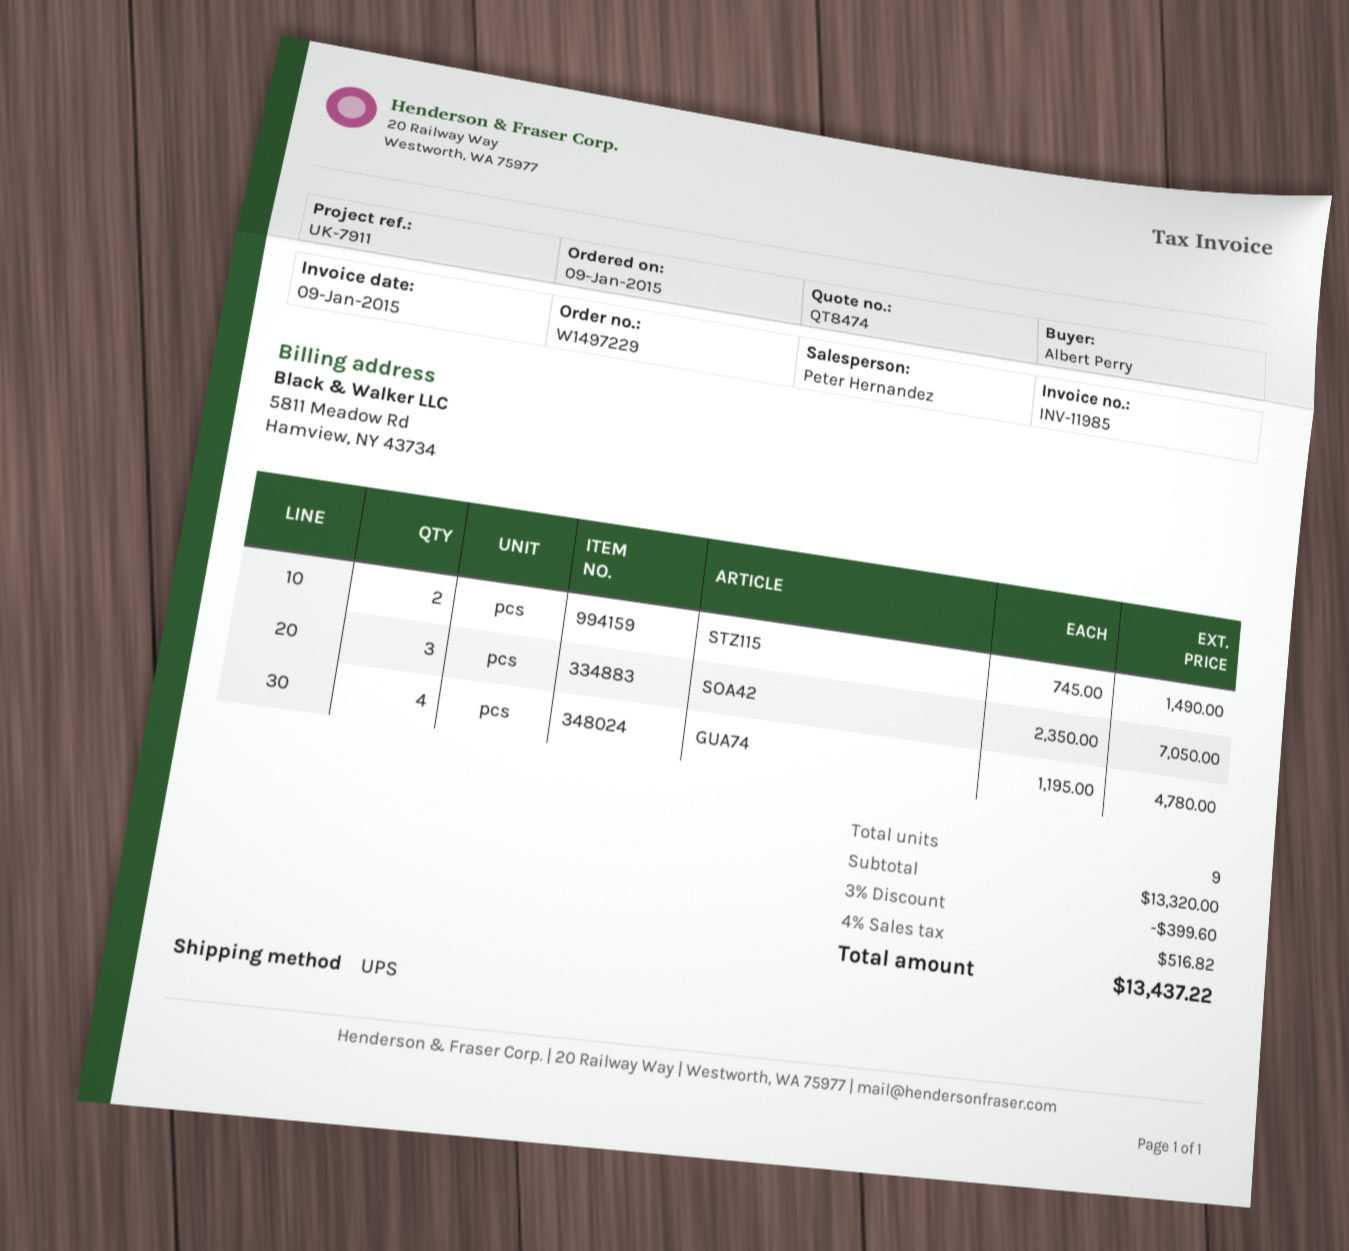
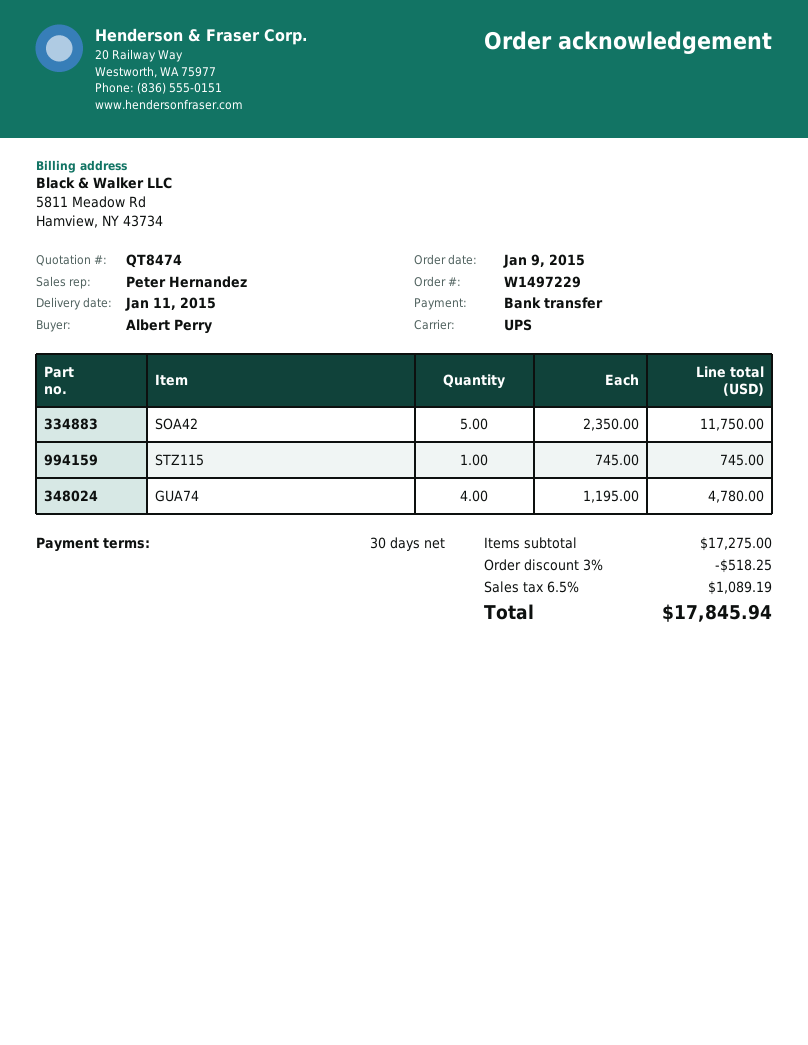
STZ115: 2 x 745.00 = 1490.00 -> 1 x 745.00 = 745.00
SOA42: 3 x 2350.00 = 7050.00 -> 5 x 2350.00 = 11750.00
subtotal: 13320.00 -> 17275.00
discount: 3% = 399.60 -> 3% = 518.25
tax: 4% = 516.82 -> 6.5% = 1089.19
total: 13437.22 -> 17845.94

